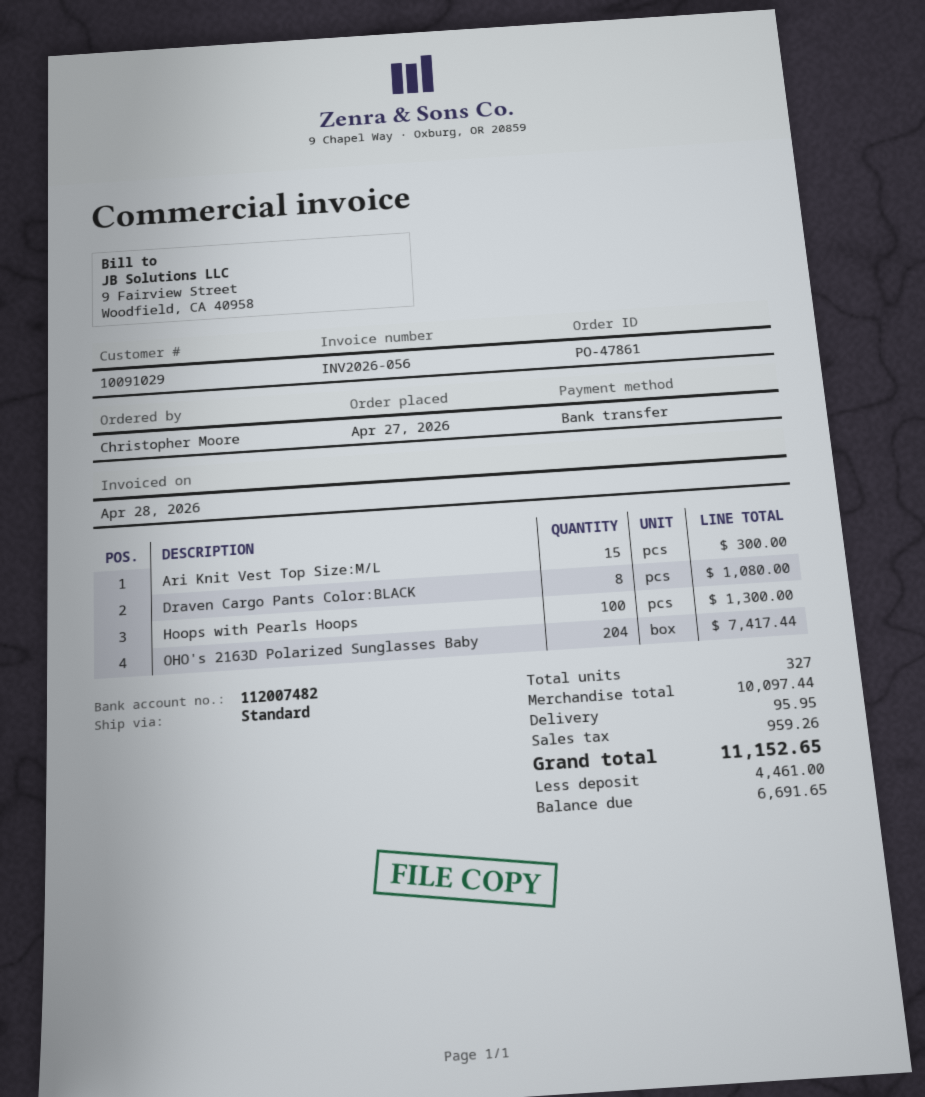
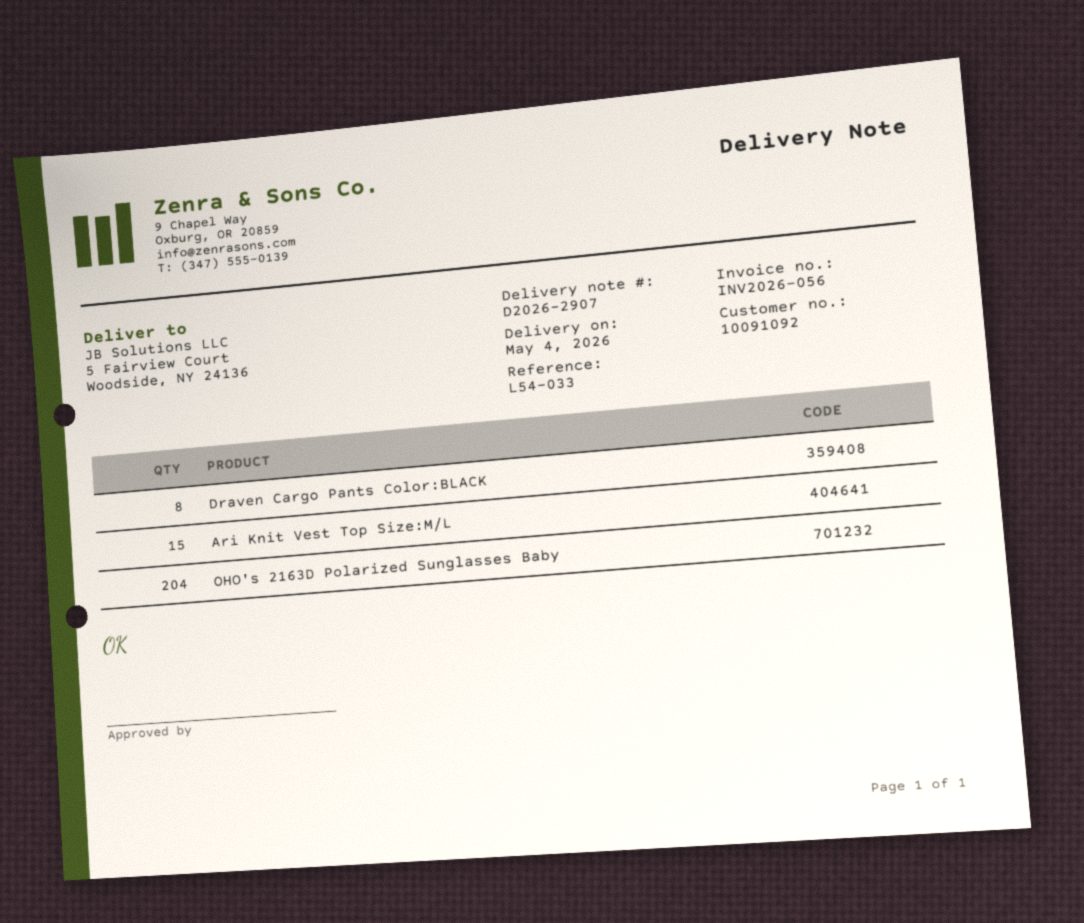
customer number: 10091029 -> 10091092
Hoops with Pearls Hoops: 100 -> none

